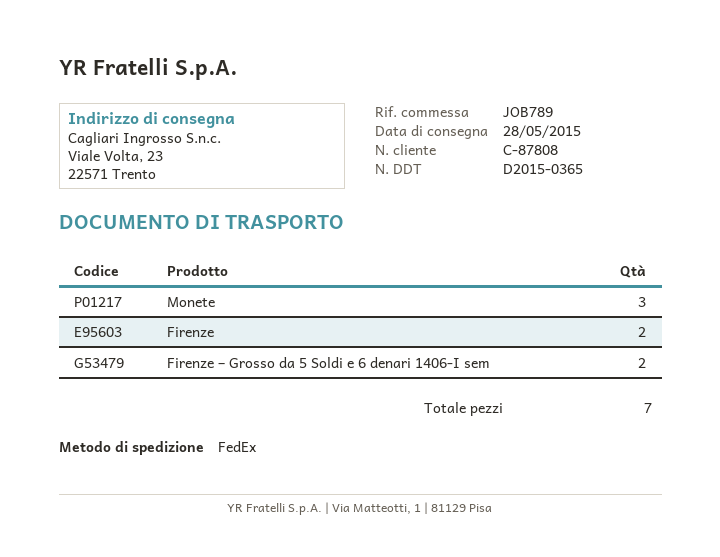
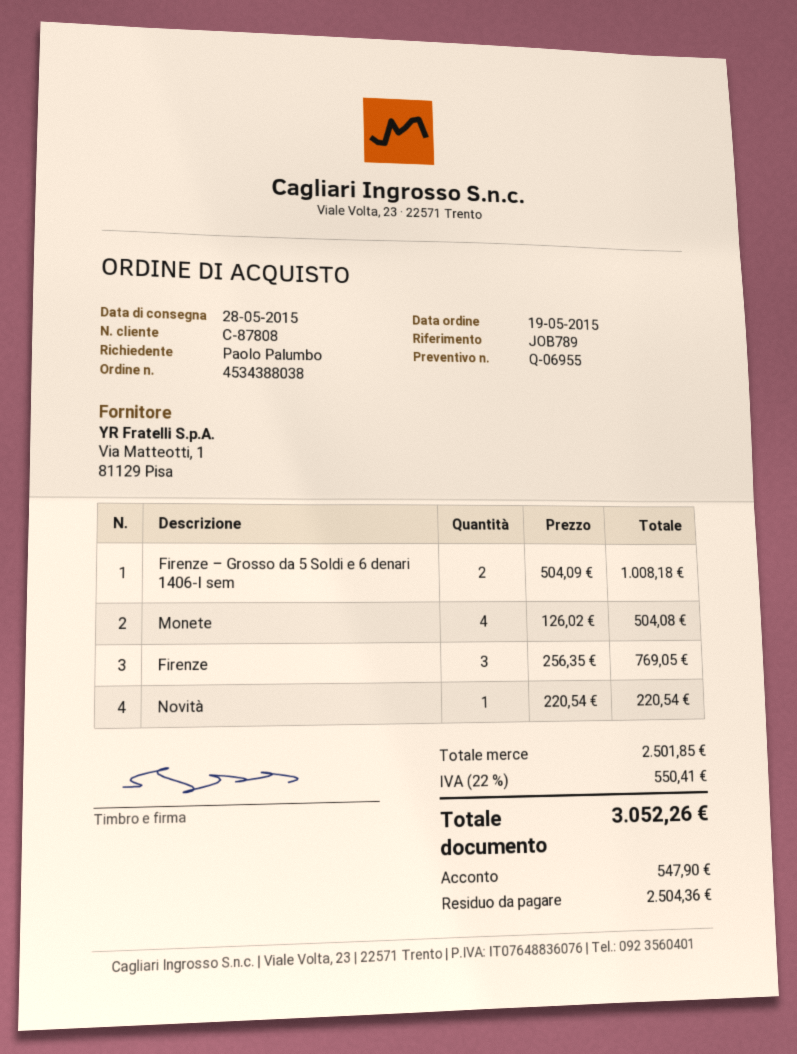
Monete: 3 -> 4
Firenze: 2 -> 3
Novità: none -> 1

